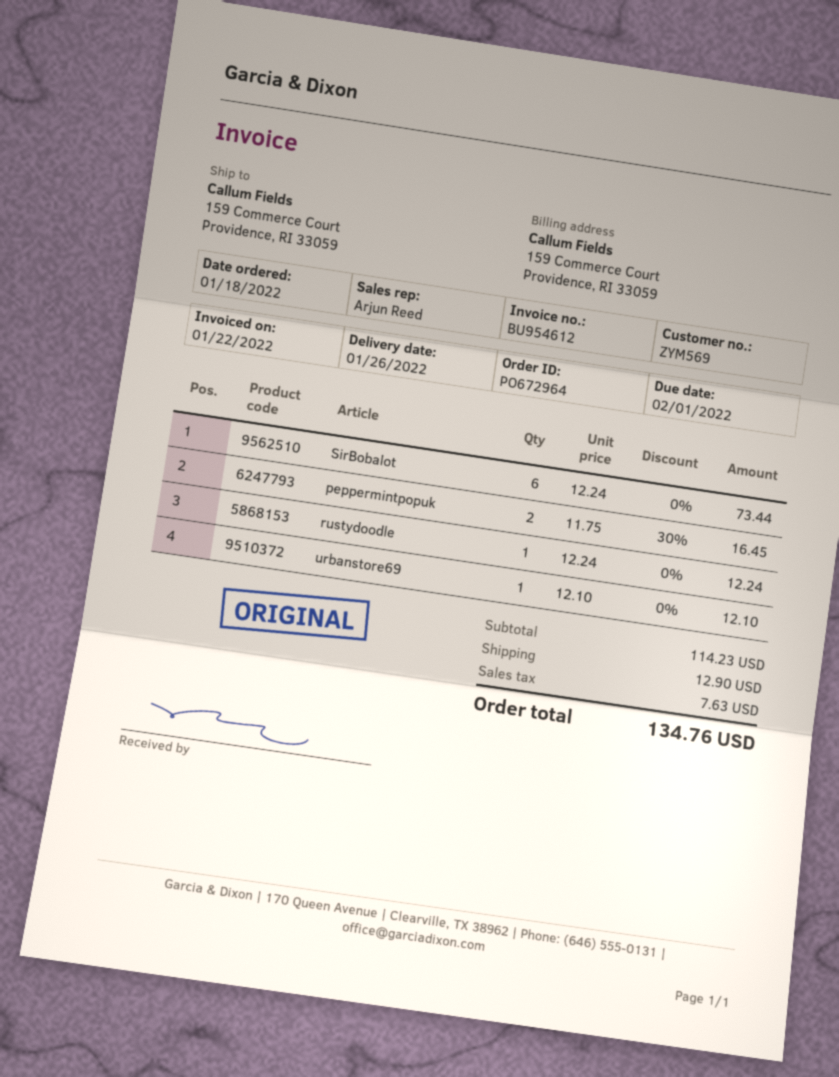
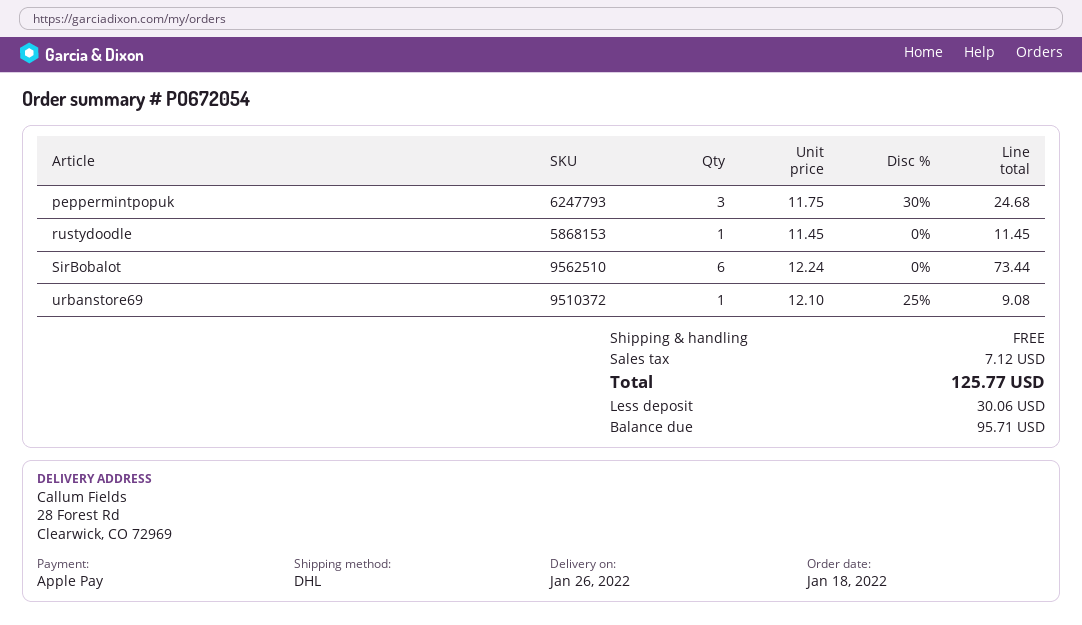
order number: PO672964 -> PO672054
ship to: 159 Commerce Court, Providence, RI 33059 -> 28 Forest Rd, Clearwick, CO 72969
peppermintpopuk: 2 x 11.75 - 30% = 16.45 -> 3 x 11.75 - 30% = 24.68
rustydoodle: 1 x 12.24 = 12.24 -> 1 x 11.45 = 11.45
urbanstore69: 1 x 12.10 = 12.10 -> 1 x 12.10 - 25% = 9.08
shipping: 12.90 -> 0.00
tax: 7.63 -> 7.12
total: 134.76 -> 125.77

